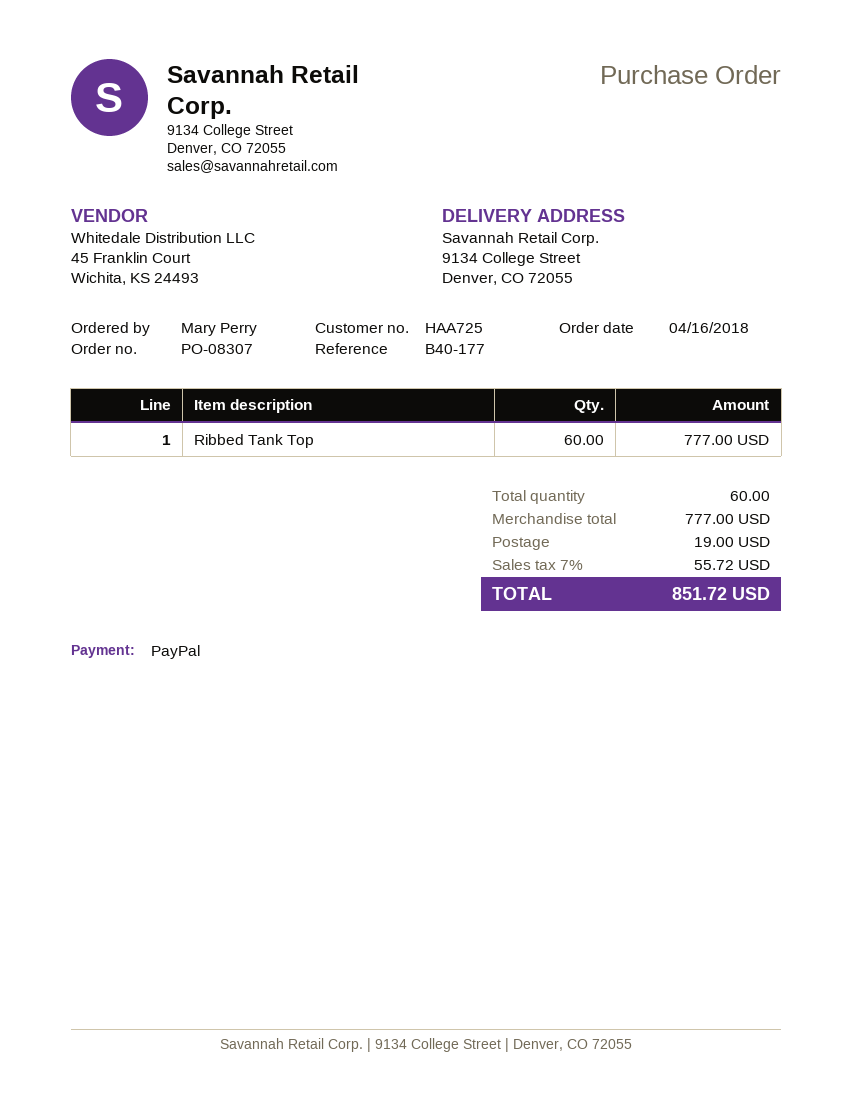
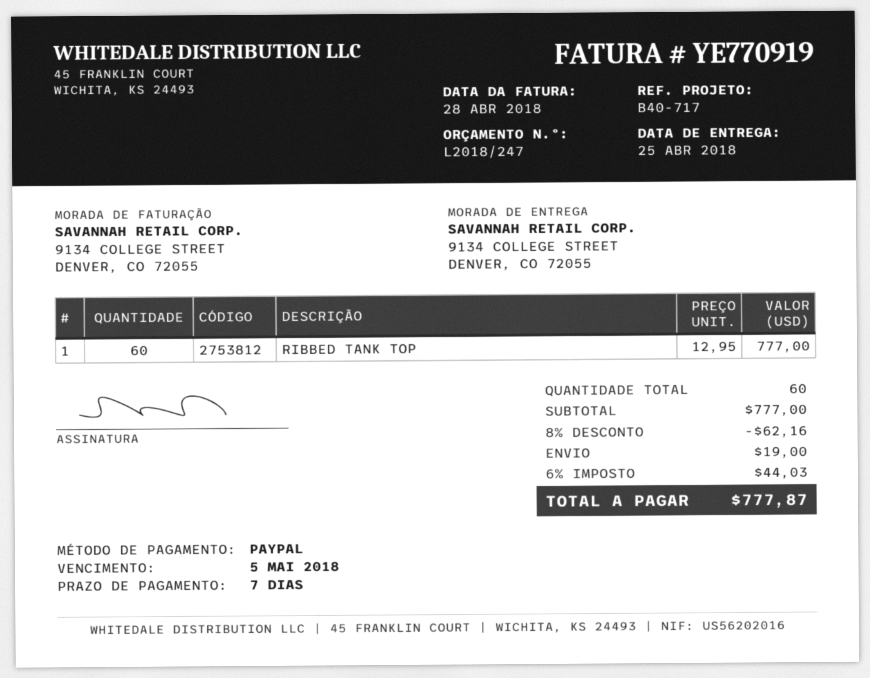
reference: B40-177 -> B40-717
discount: none -> 8% = 62.16
tax: 7% = 55.72 -> 6% = 44.03
total: 851.72 -> 777.87

